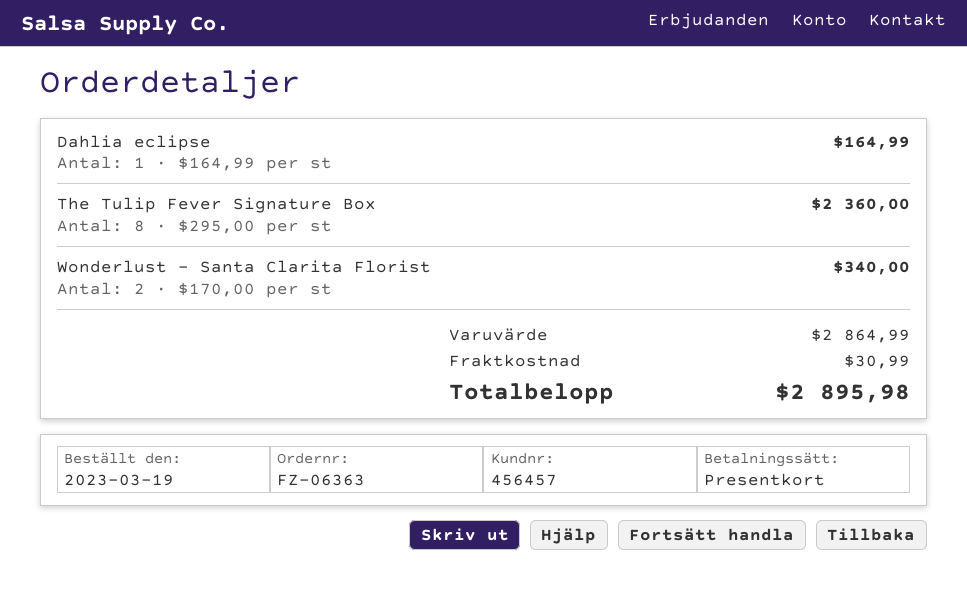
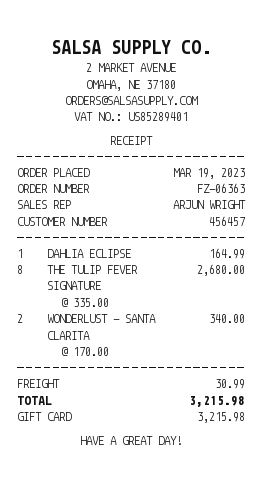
The Tulip Fever Signature Box: 8 x 295.00 = 2360.00 -> 8 x 335.00 = 2680.00
total: 2895.98 -> 3215.98

